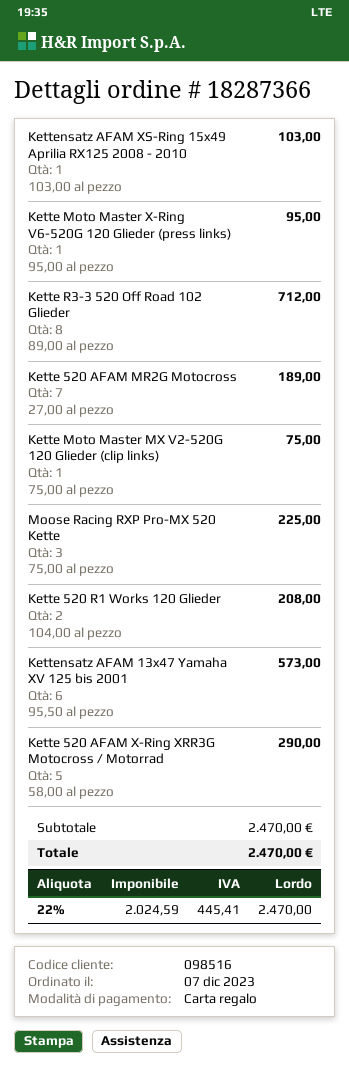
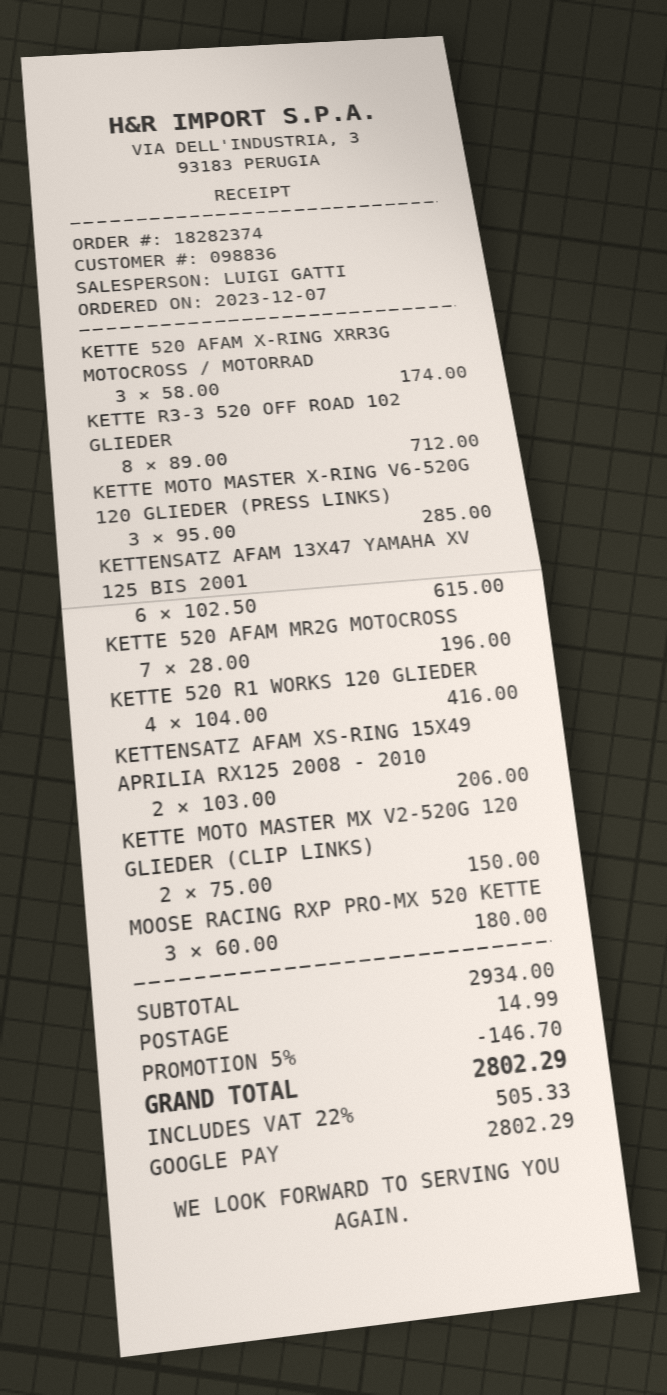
order number: 18287366 -> 18282374
customer number: 098516 -> 098836
payment method: gift card -> Google Pay
Kettensatz AFAM XS-Ring 15x49 Aprilia RX125 2008 - 2010: 1 x 103.00 = 103.00 -> 2 x 103.00 = 206.00
Kette Moto Master X-Ring V6-520G 120 Glieder (press links): 1 x 95.00 = 95.00 -> 3 x 95.00 = 285.00
Kette 520 AFAM MR2G Motocross: 7 x 27.00 = 189.00 -> 7 x 28.00 = 196.00
Kette Moto Master MX V2-520G 120 Glieder (clip links): 1 x 75.00 = 75.00 -> 2 x 75.00 = 150.00
Moose Racing RXP Pro-MX 520 Kette: 3 x 75.00 = 225.00 -> 3 x 60.00 = 180.00
Kette 520 R1 Works 120 Glieder: 2 x 104.00 = 208.00 -> 4 x 104.00 = 416.00
Kettensatz AFAM 13x47 Yamaha XV 125 bis 2001: 6 x 95.50 = 573.00 -> 6 x 102.50 = 615.00
Kette 520 AFAM X-Ring XRR3G Motocross / Motorrad: 5 x 58.00 = 290.00 -> 3 x 58.00 = 174.00
subtotal: 2470.00 -> 2934.00
discount: none -> 5% = 146.70
shipping: none -> 14.99
tax: 22% = 445.41 -> 22% = 505.33
total: 2470.00 -> 2802.29

